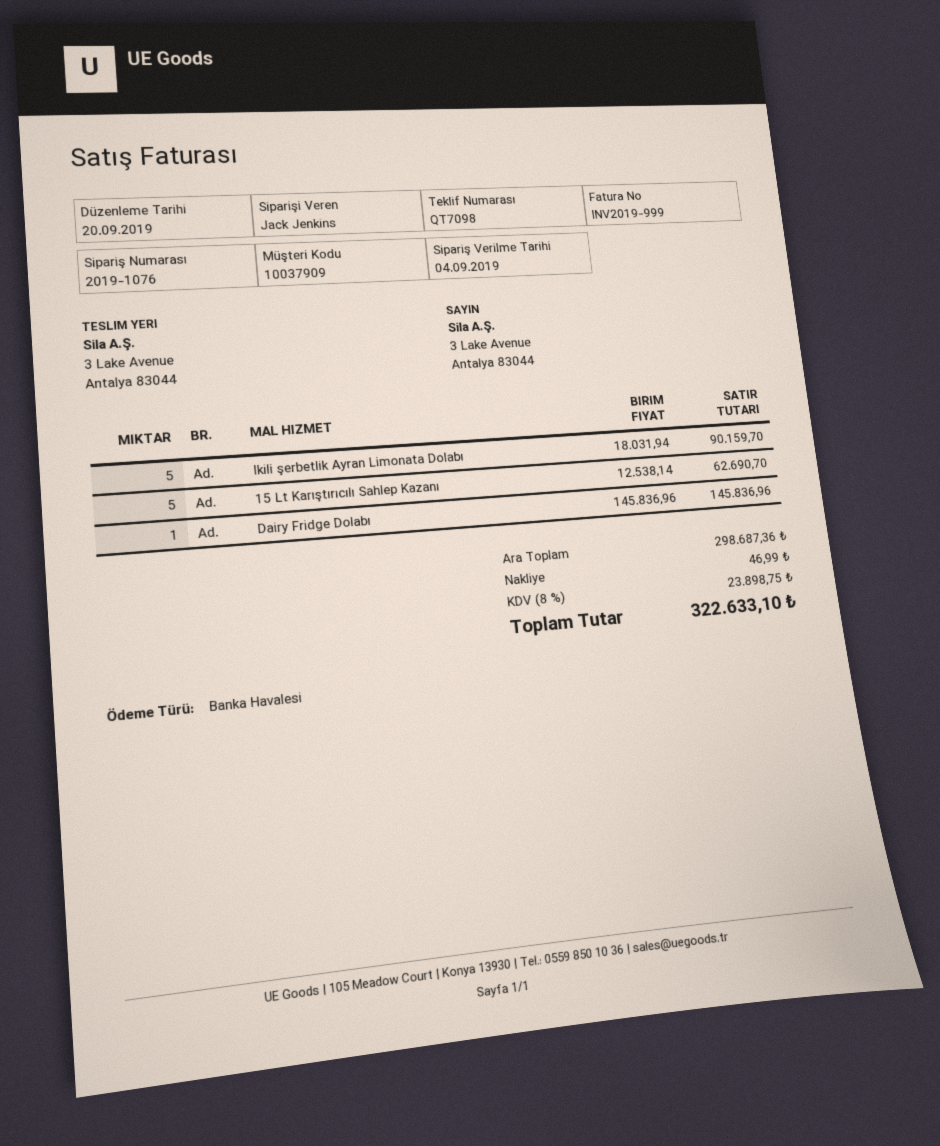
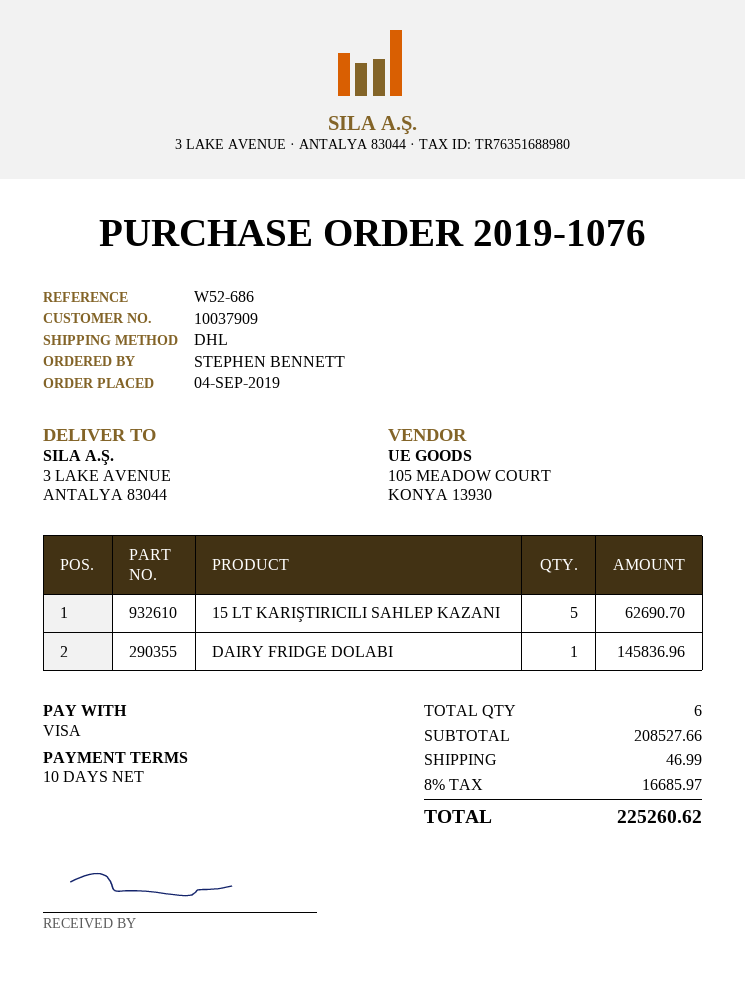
ordered by: Jack Jenkins -> STEPHEN BENNETT
payment method: bank transfer -> Visa
Ikili şerbetlik Ayran Limonata Dolabı: 5 for 90159.70 -> none
subtotal: 298687.36 -> 208527.66
tax: 8% = 23898.75 -> 8% = 16685.97
total: 322633.10 -> 225260.62

